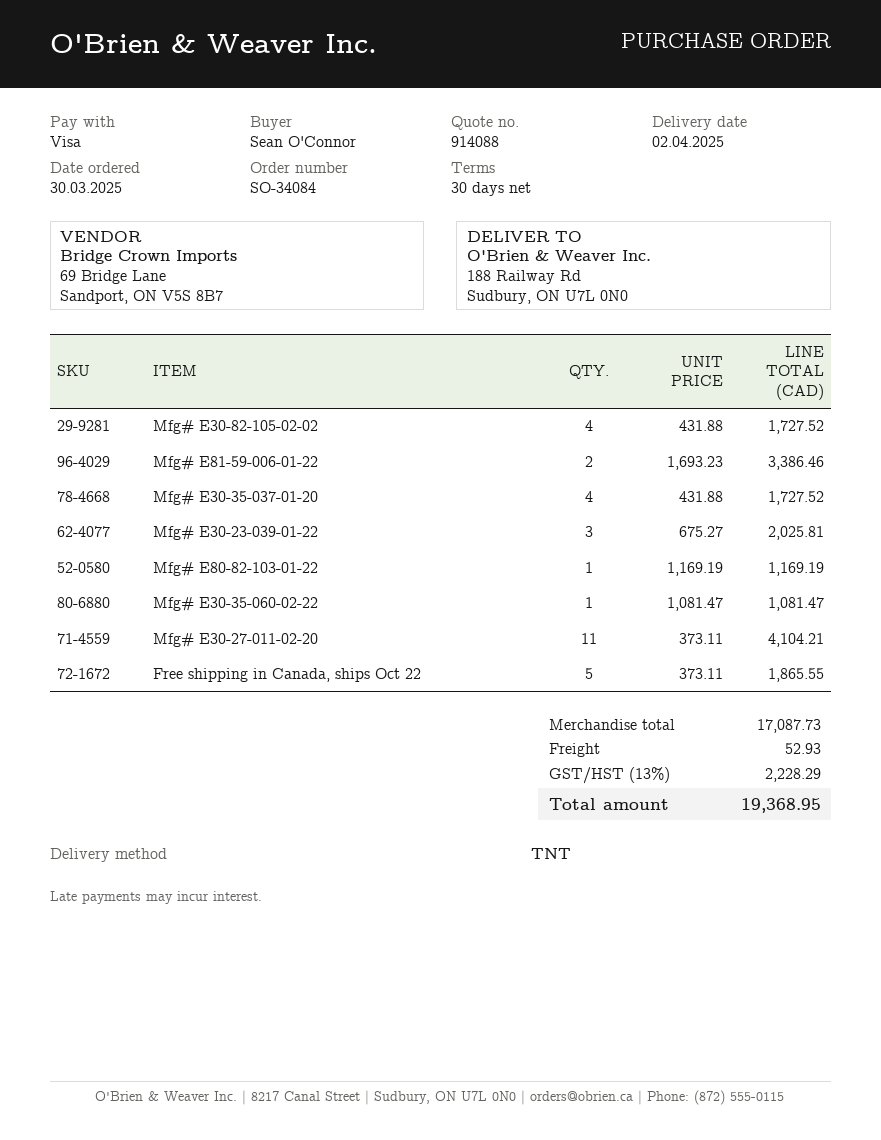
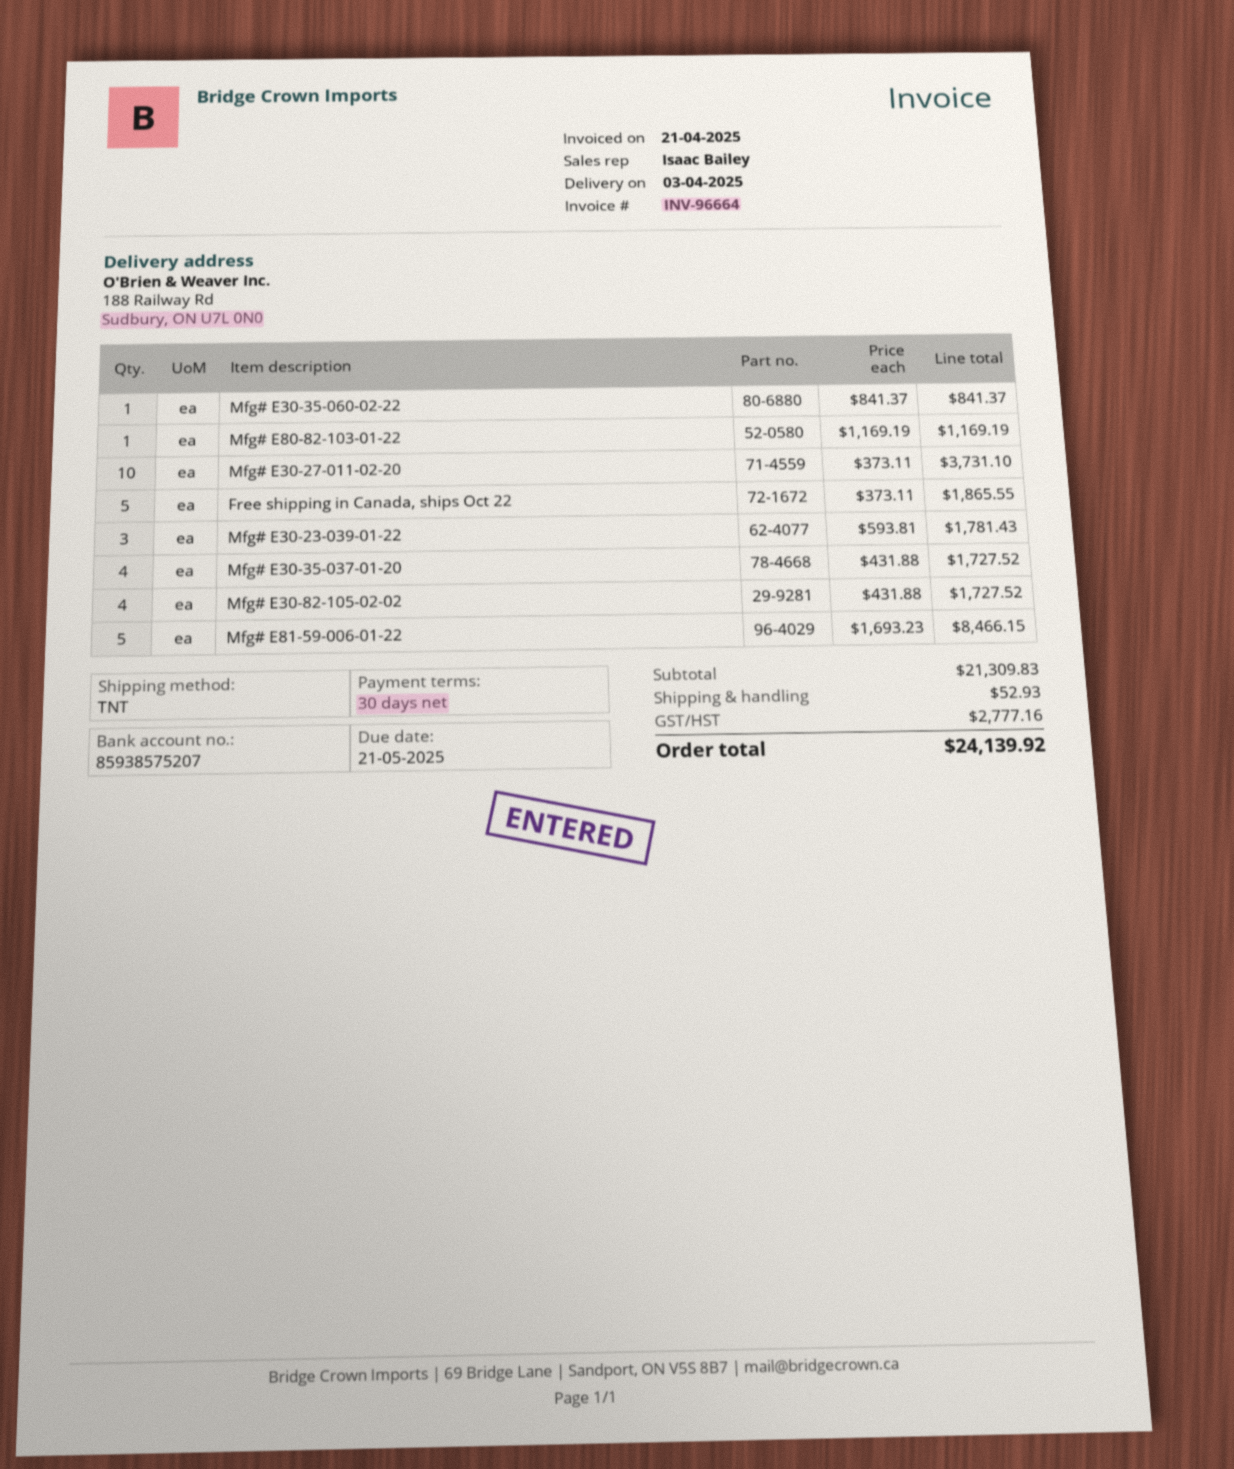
delivery date: 2025-04-02 -> 2025-04-03
Mfg# E81-59-006-01-22: 2 x 1693.23 = 3386.46 -> 5 x 1693.23 = 8466.15
Mfg# E30-23-039-01-22: 3 x 675.27 = 2025.81 -> 3 x 593.81 = 1781.43
Mfg# E30-35-060-02-22: 1 x 1081.47 = 1081.47 -> 1 x 841.37 = 841.37
Mfg# E30-27-011-02-20: 11 x 373.11 = 4104.21 -> 10 x 373.11 = 3731.10
subtotal: 17087.73 -> 21309.83
tax: 2228.29 -> 2777.16
total: 19368.95 -> 24139.92

